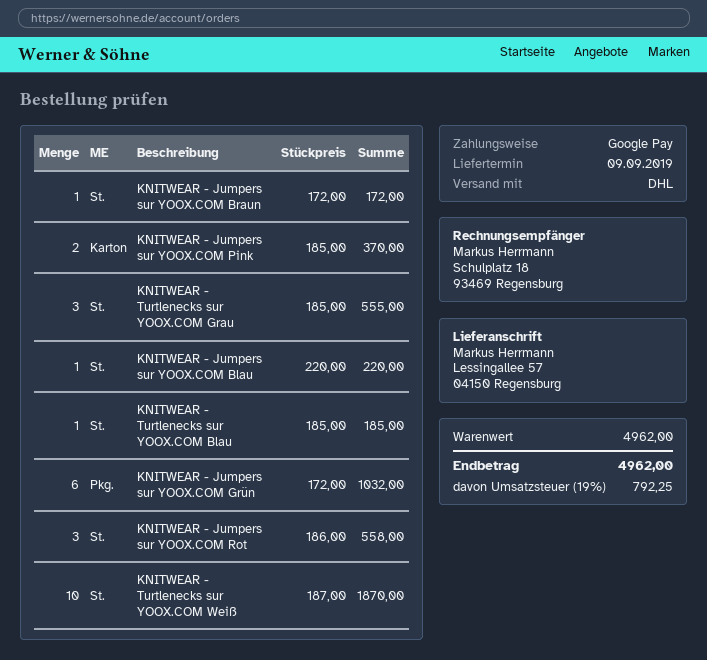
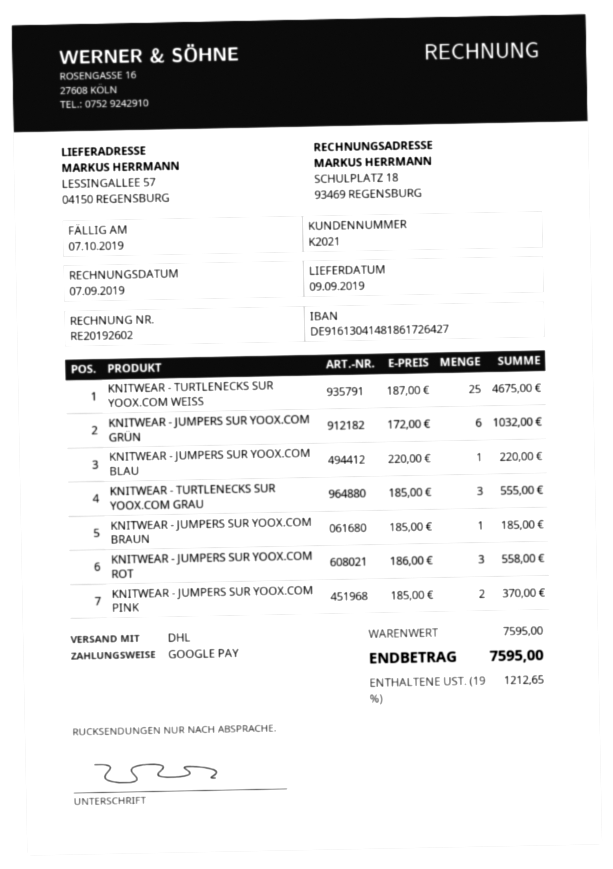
KNITWEAR - Jumpers sur YOOX.COM Braun: 1 x 172.00 = 172.00 -> 1 x 185.00 = 185.00
KNITWEAR - Turtlenecks sur YOOX.COM Blau: 1 x 185.00 = 185.00 -> none
KNITWEAR - Turtlenecks sur YOOX.COM Weiß: 10 x 187.00 = 1870.00 -> 25 x 187.00 = 4675.00
subtotal: 4962.00 -> 7595.00
tax: 19% = 792.25 -> 19% = 1212.65
total: 4962.00 -> 7595.00

